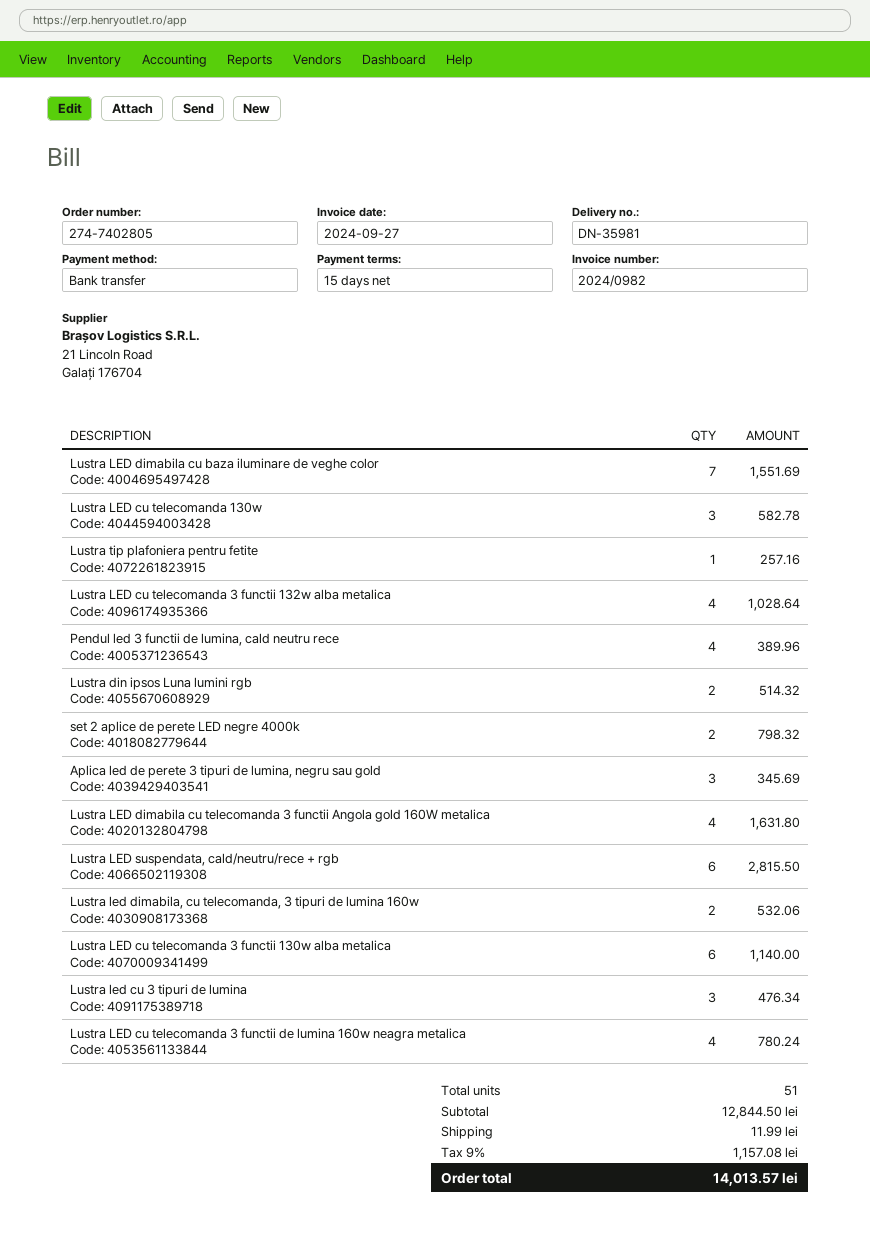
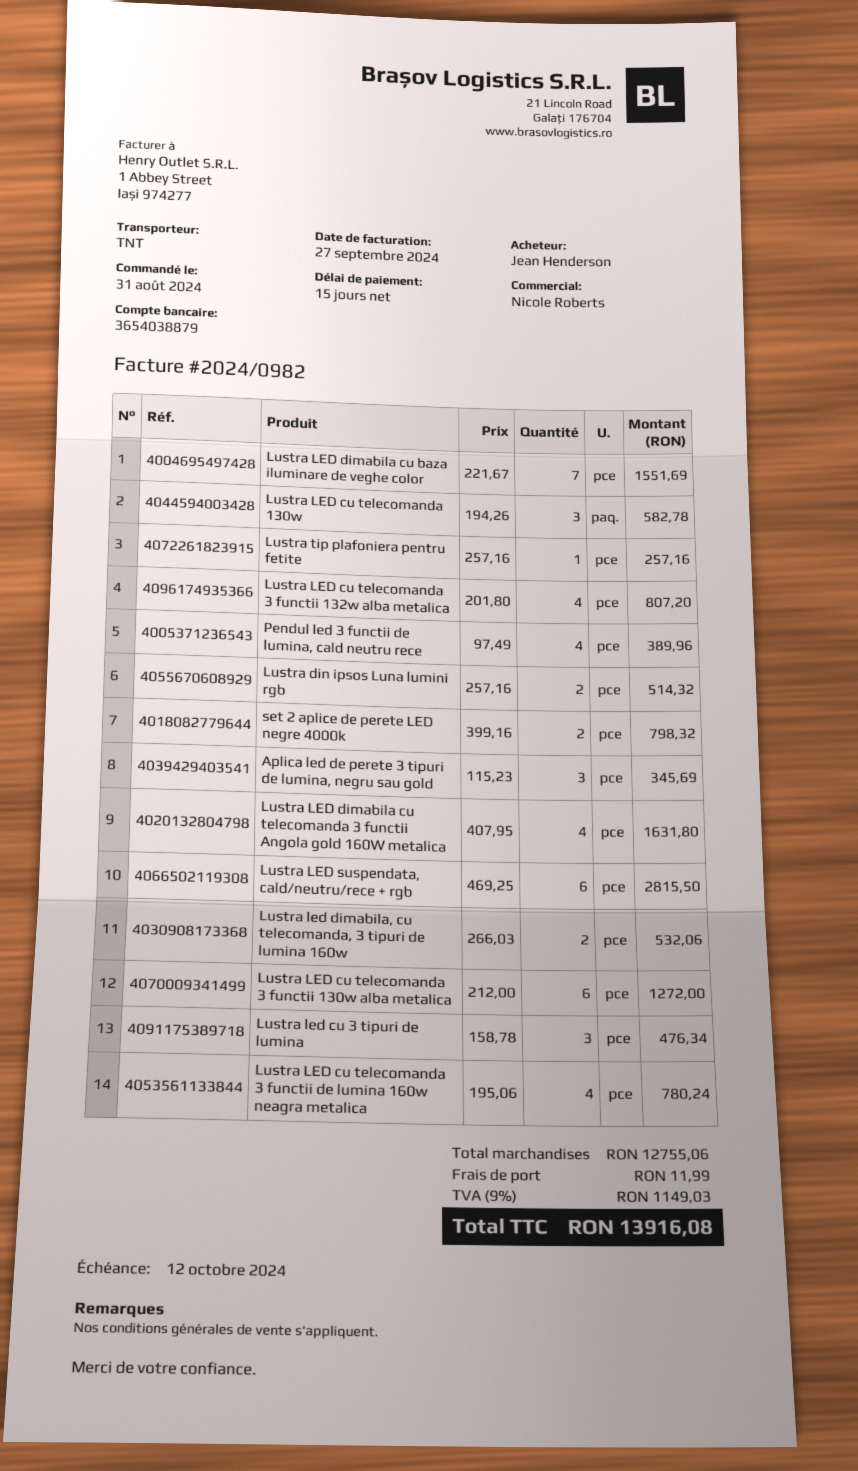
Lustra LED cu telecomanda 3 functii 132w alba metalica: 4 for 1028.64 -> 4 for 807.20
Lustra LED cu telecomanda 3 functii 130w alba metalica: 6 for 1140.00 -> 6 for 1272.00
subtotal: 12844.50 -> 12755.06
tax: 9% = 1157.08 -> 9% = 1149.03
total: 14013.57 -> 13916.08

